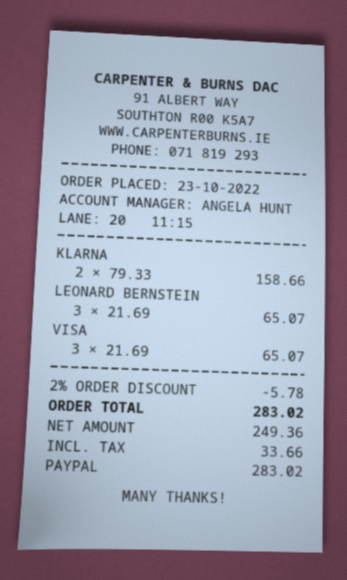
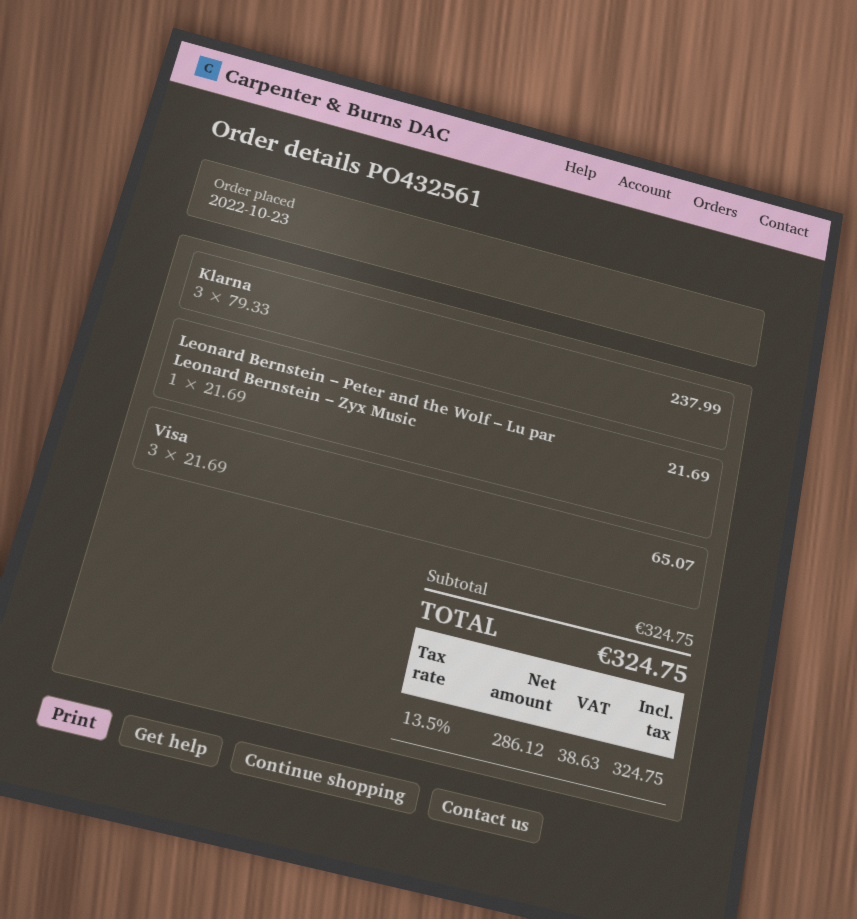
KLARNA: 2 x 79.33 = 158.66 -> 3 x 79.33 = 237.99
LEONARD BERNSTEIN: 3 x 21.69 = 65.07 -> 1 x 21.69 = 21.69
discount: 2% = 5.78 -> none
net: 249.36 -> 286.12
tax: 33.66 -> 38.63
total: 283.02 -> 324.75

